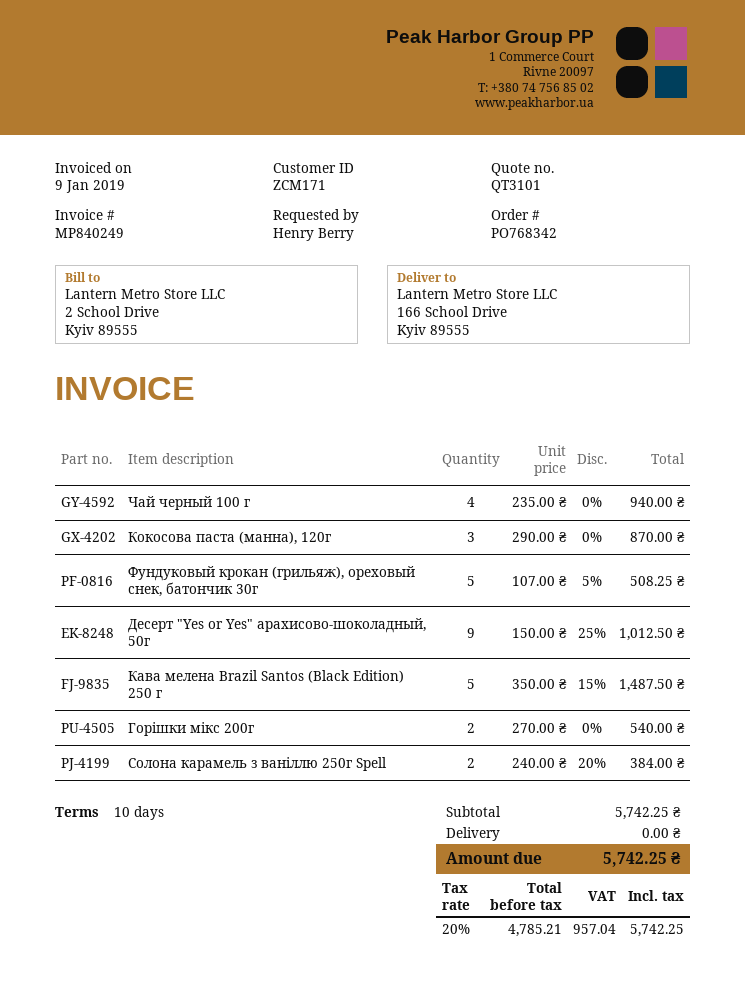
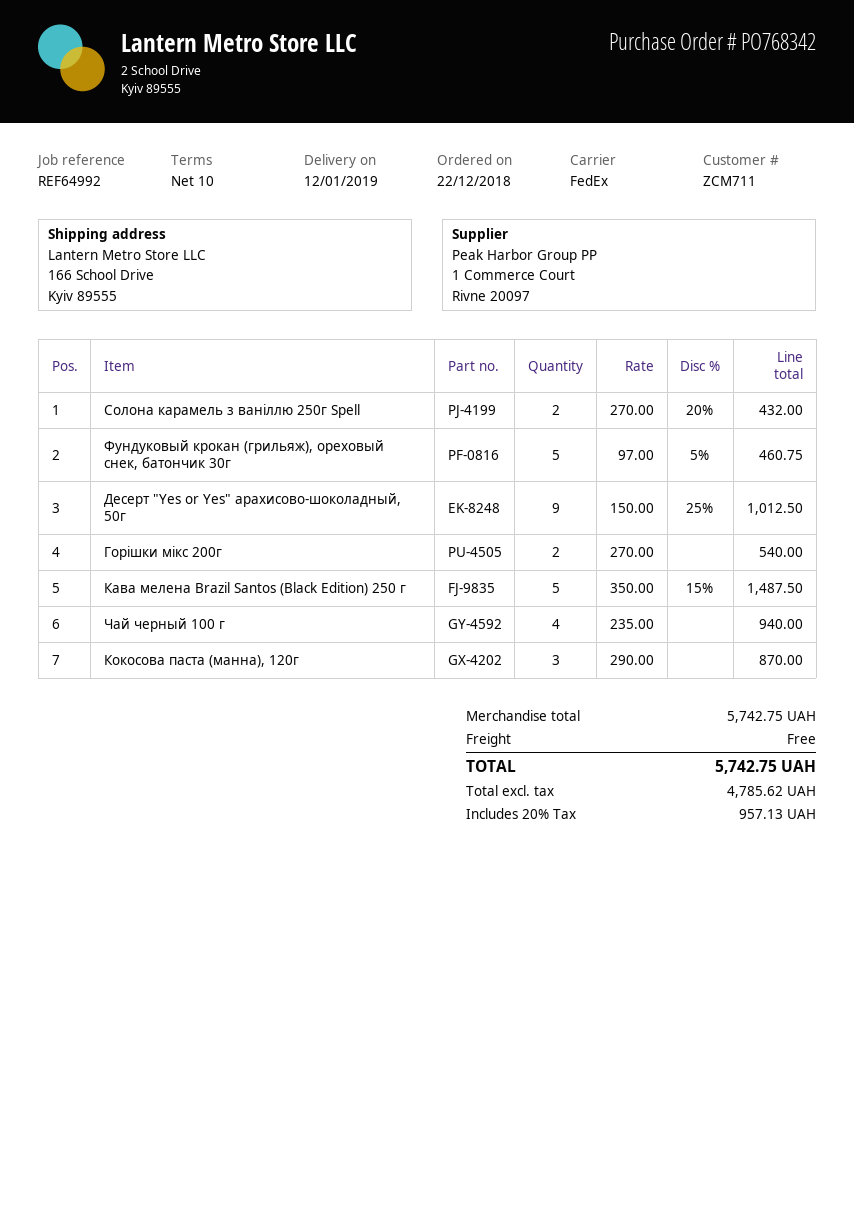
customer number: ZCM171 -> ZCM711
Фундуковый крокан (грильяж), ореховый снек, батончик 30г: 5 x 107.00 - 5% = 508.25 -> 5 x 97.00 - 5% = 460.75
Солона карамель з ваніллю 250г Spell: 2 x 240.00 - 20% = 384.00 -> 2 x 270.00 - 20% = 432.00
subtotal: 5742.25 -> 5742.75
net: 4785.21 -> 4785.62
tax: 20% = 957.04 -> 20% = 957.13
total: 5742.25 -> 5742.75

